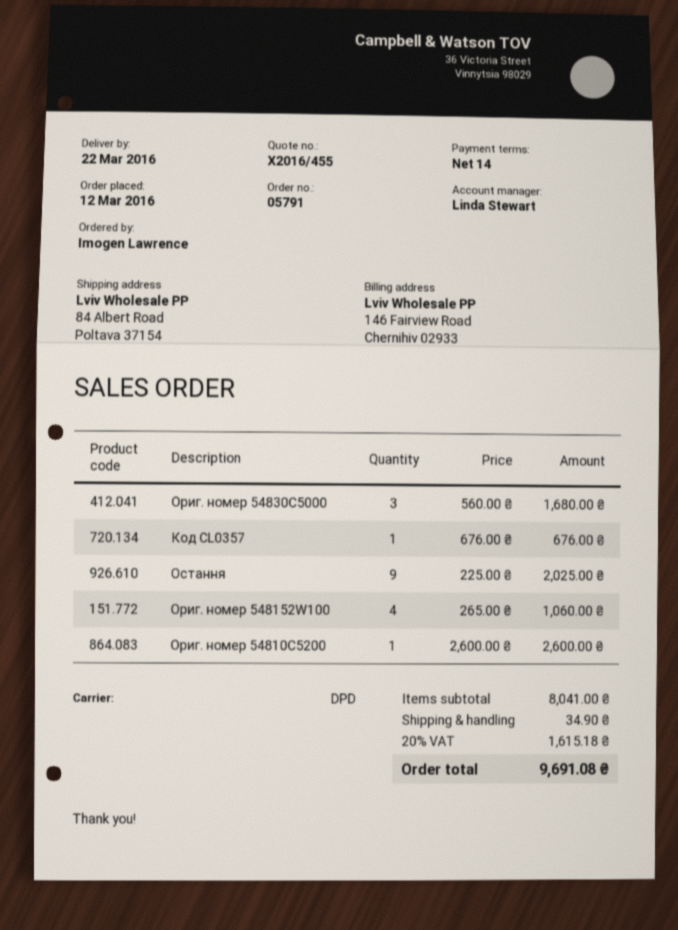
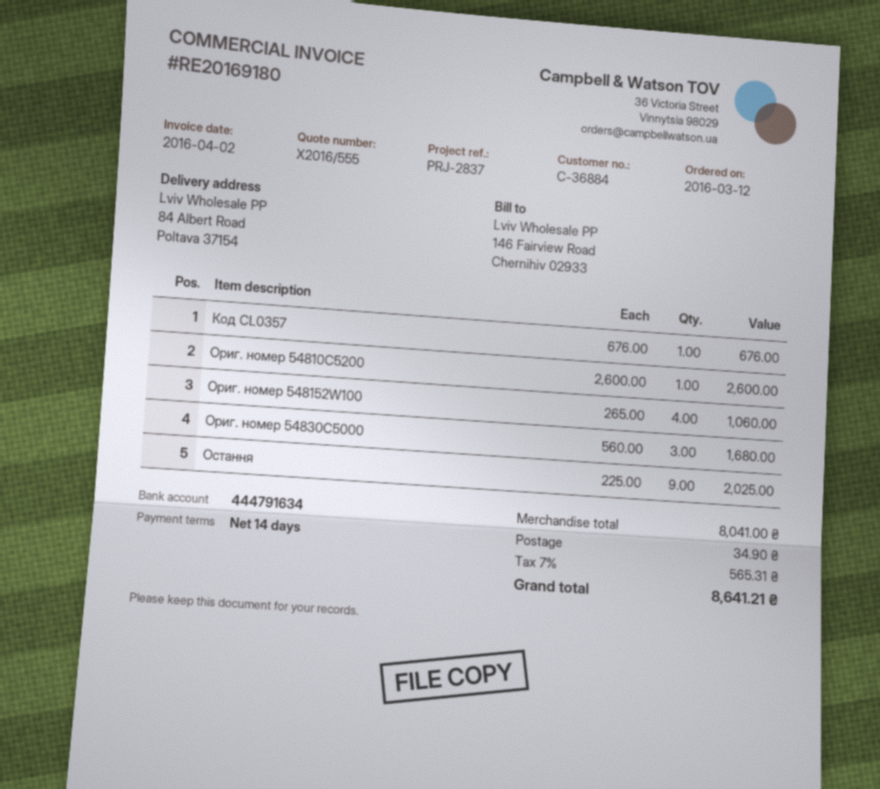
quote number: X2016/455 -> X2016/555
tax: 20% = 1615.18 -> 7% = 565.31
total: 9691.08 -> 8641.21

